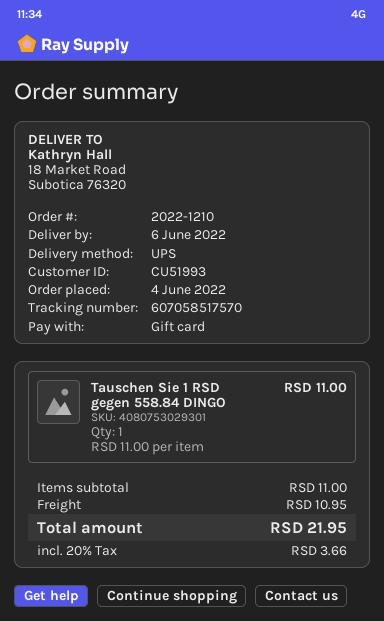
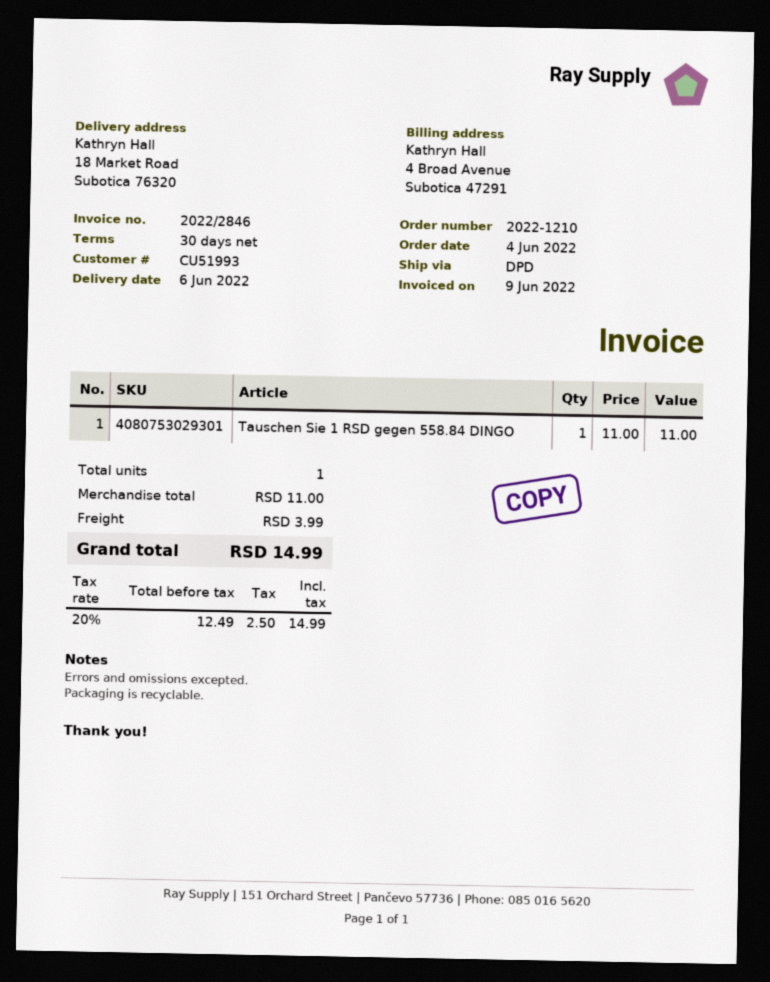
shipping method: UPS -> DPD
shipping: 10.95 -> 3.99
tax: 20% = 3.66 -> 20% = 2.50
total: 21.95 -> 14.99

